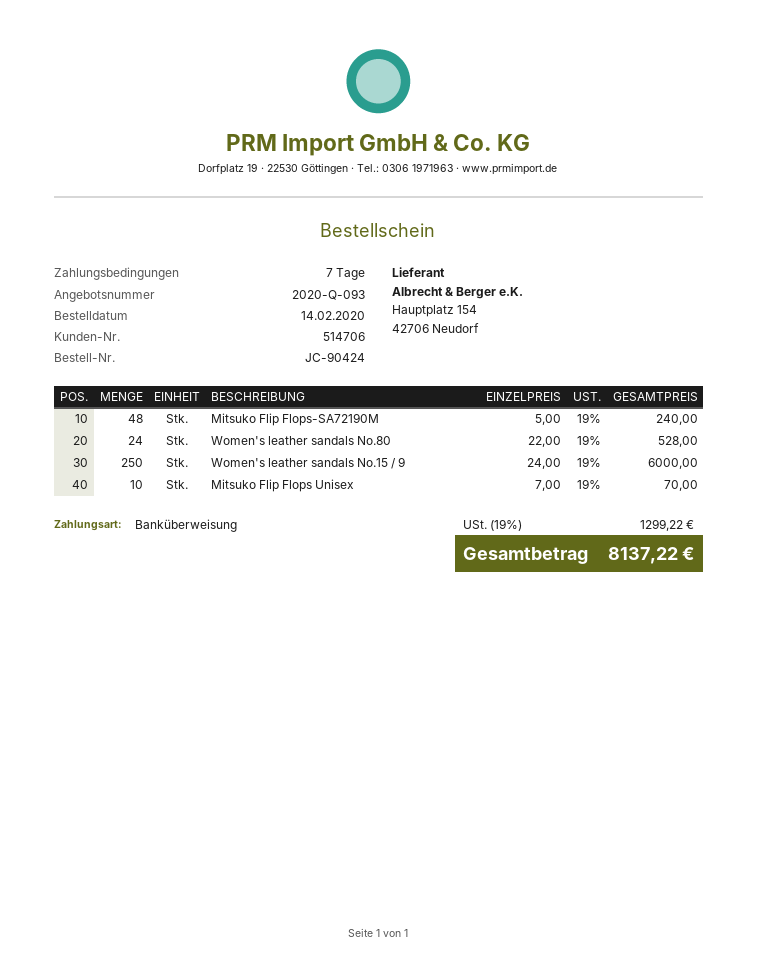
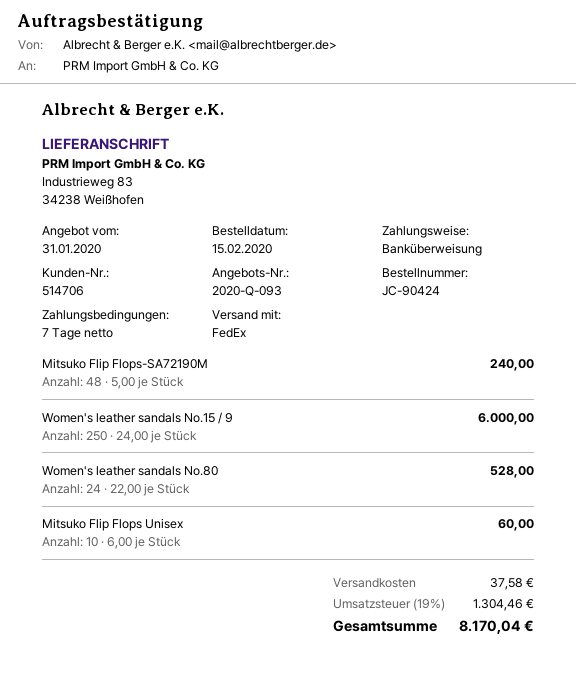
order date: 2020-02-14 -> 2020-02-15
Mitsuko Flip Flops Unisex: 10 x 7.00 = 70.00 -> 10 x 6.00 = 60.00
shipping: none -> 37.58
tax: 19% = 1299.22 -> 19% = 1304.46
total: 8137.22 -> 8170.04

